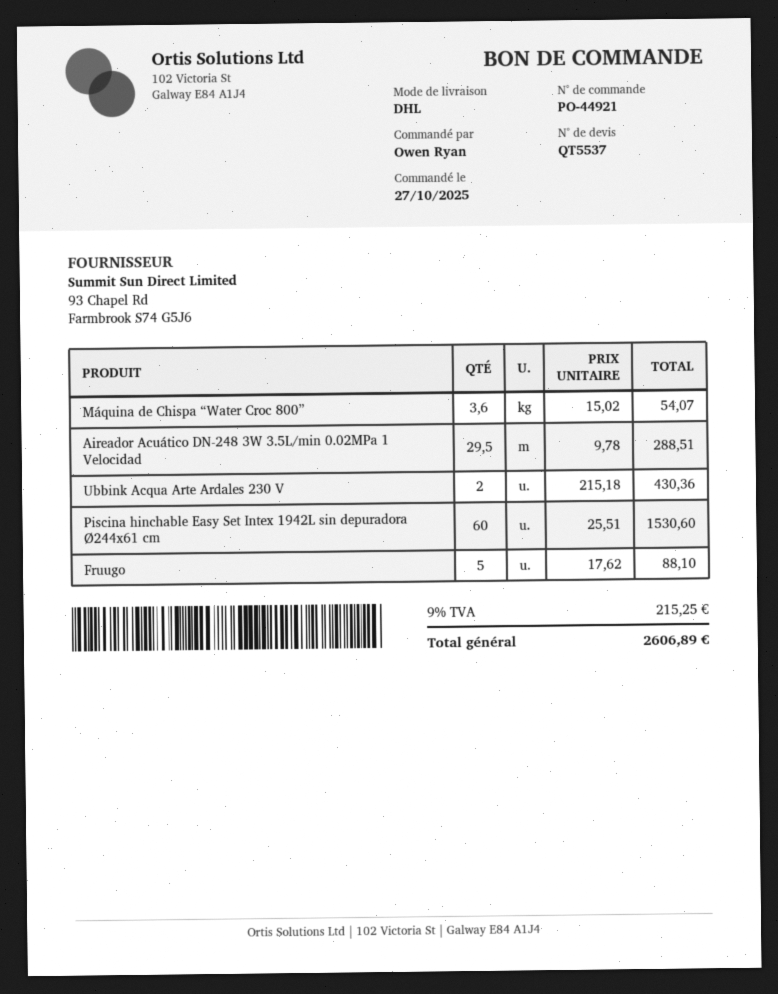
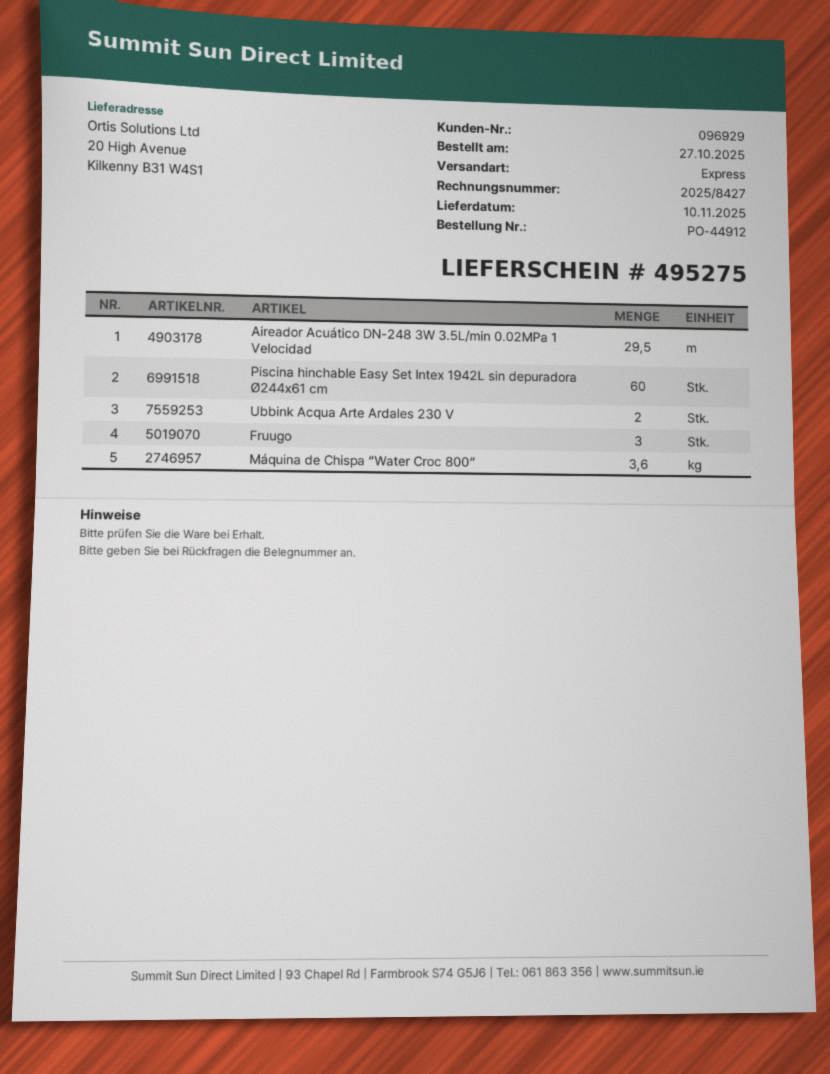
order number: PO-44921 -> PO-44912
shipping method: DHL -> express
Fruugo: 5 -> 3

